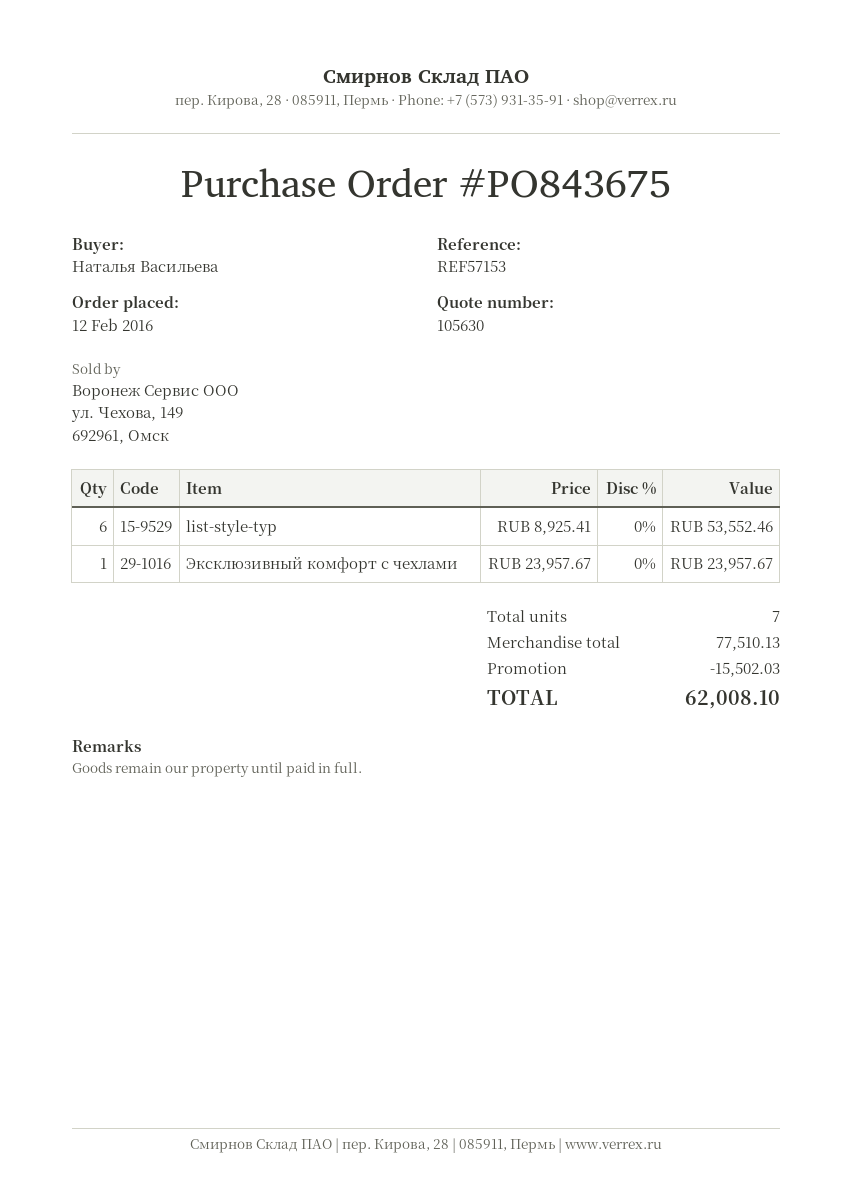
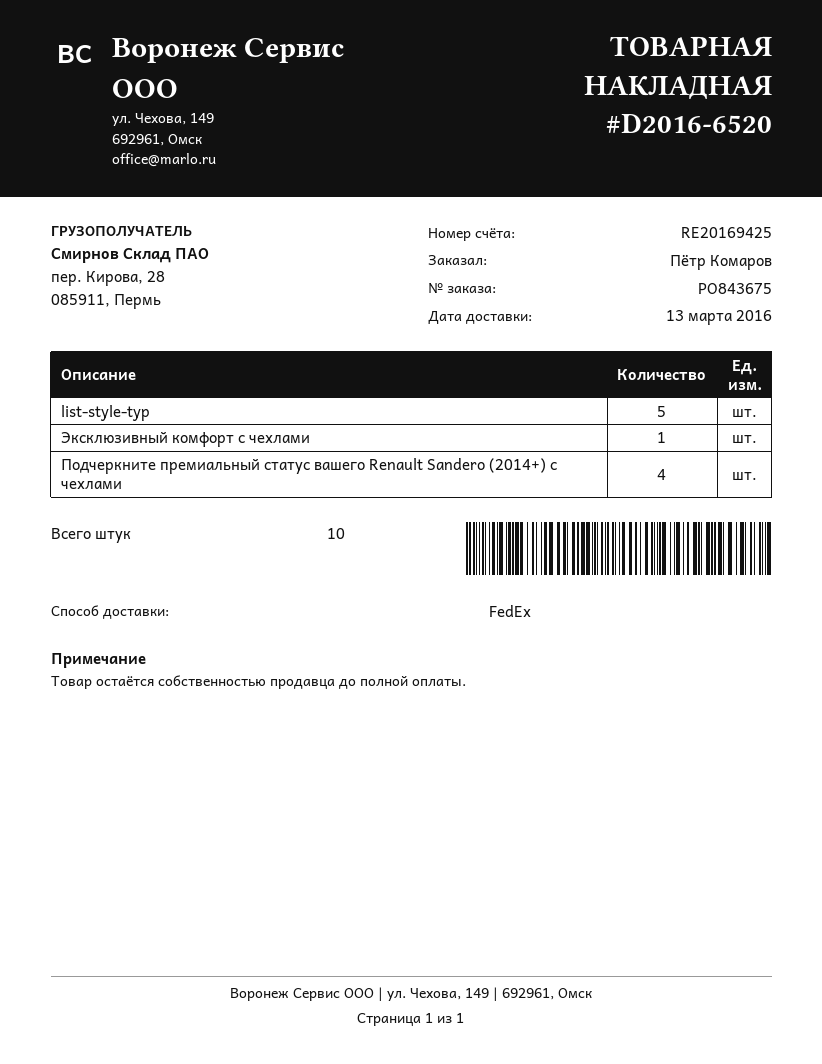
ordered by: Наталья Васильева -> Пётр Комаров
list-style-typ: 6 -> 5
Подчеркните премиальный статус вашего Renault Sandero (2014+) с чехлами: none -> 4
total quantity: 7 -> 10

